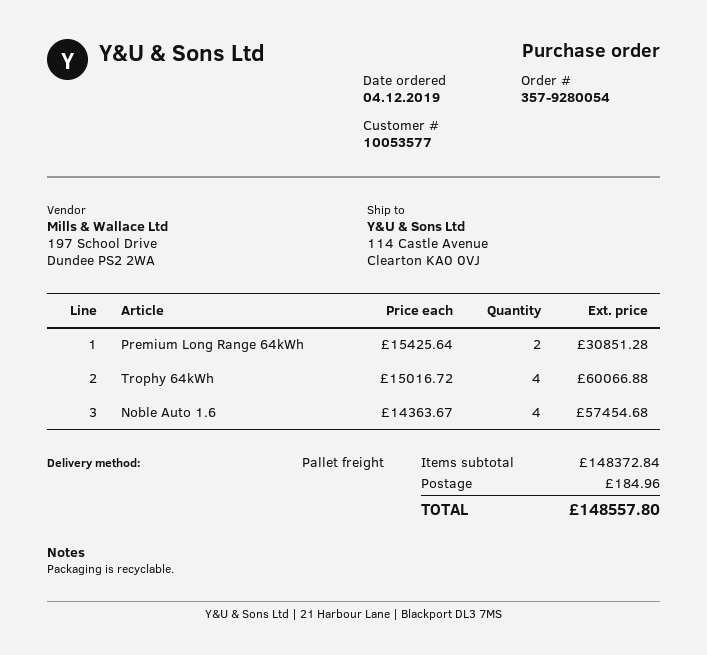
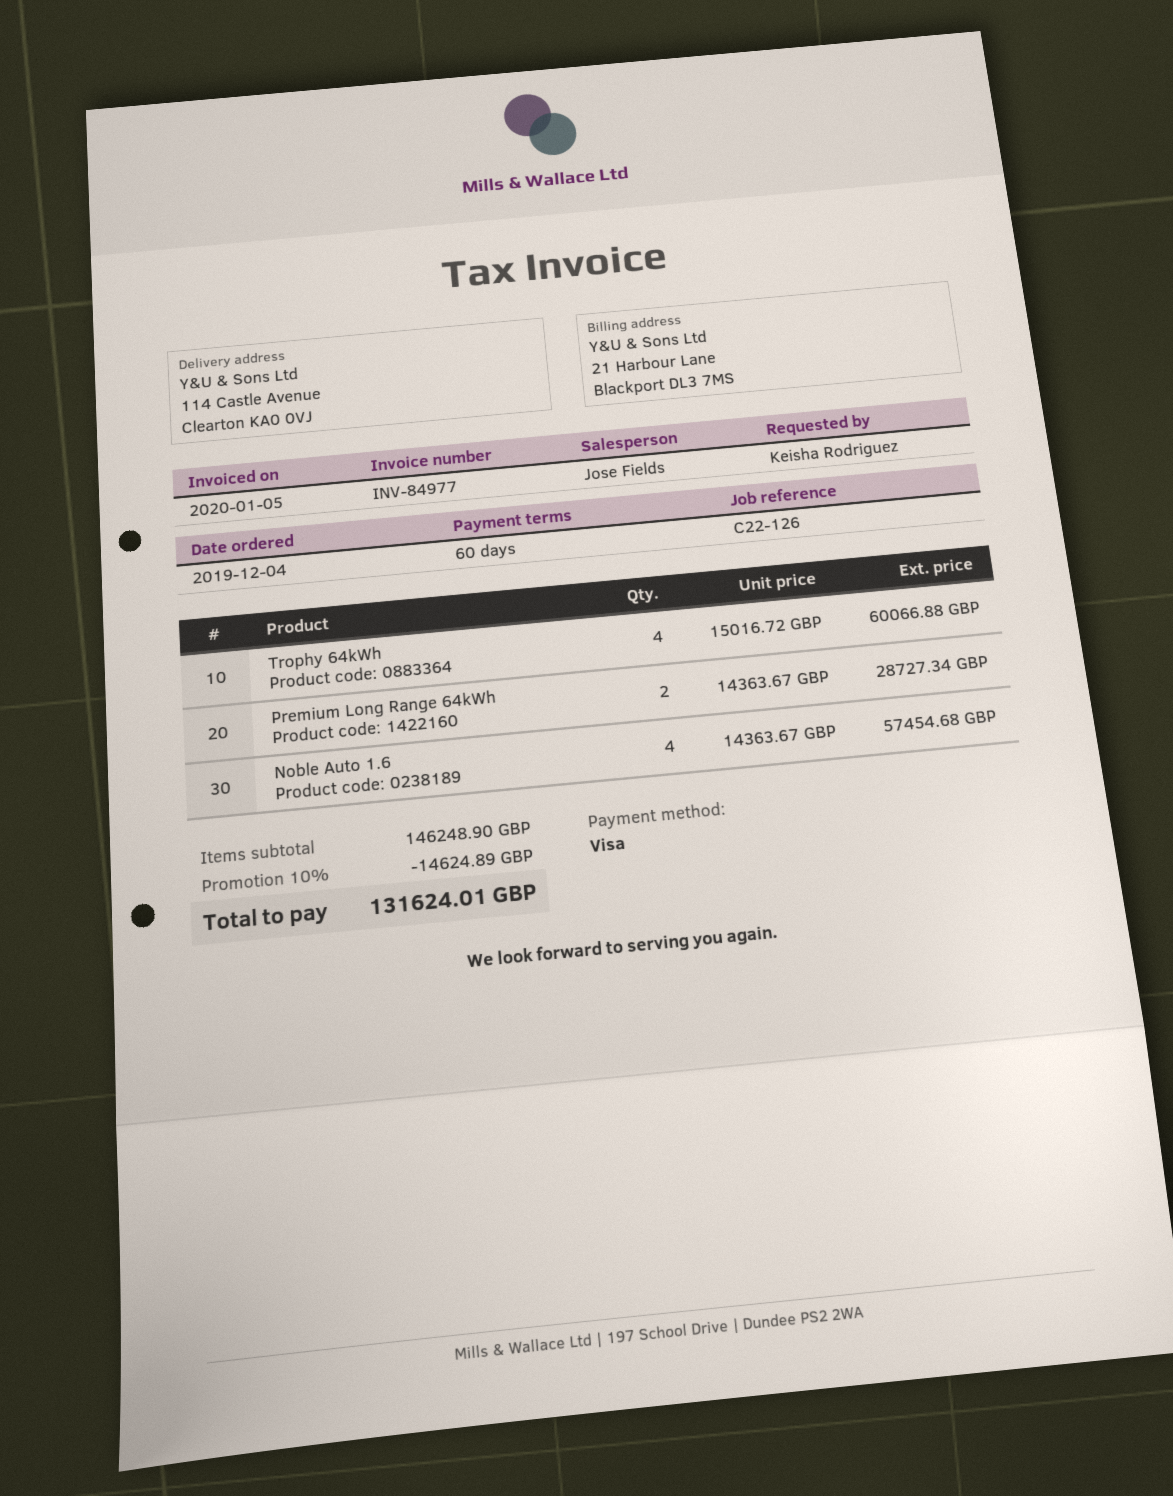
Premium Long Range 64kWh: 2 x 15425.64 = 30851.28 -> 2 x 14363.67 = 28727.34
subtotal: 148372.84 -> 146248.90
discount: none -> 10% = 14624.89
shipping: 184.96 -> none
total: 148557.80 -> 131624.01

